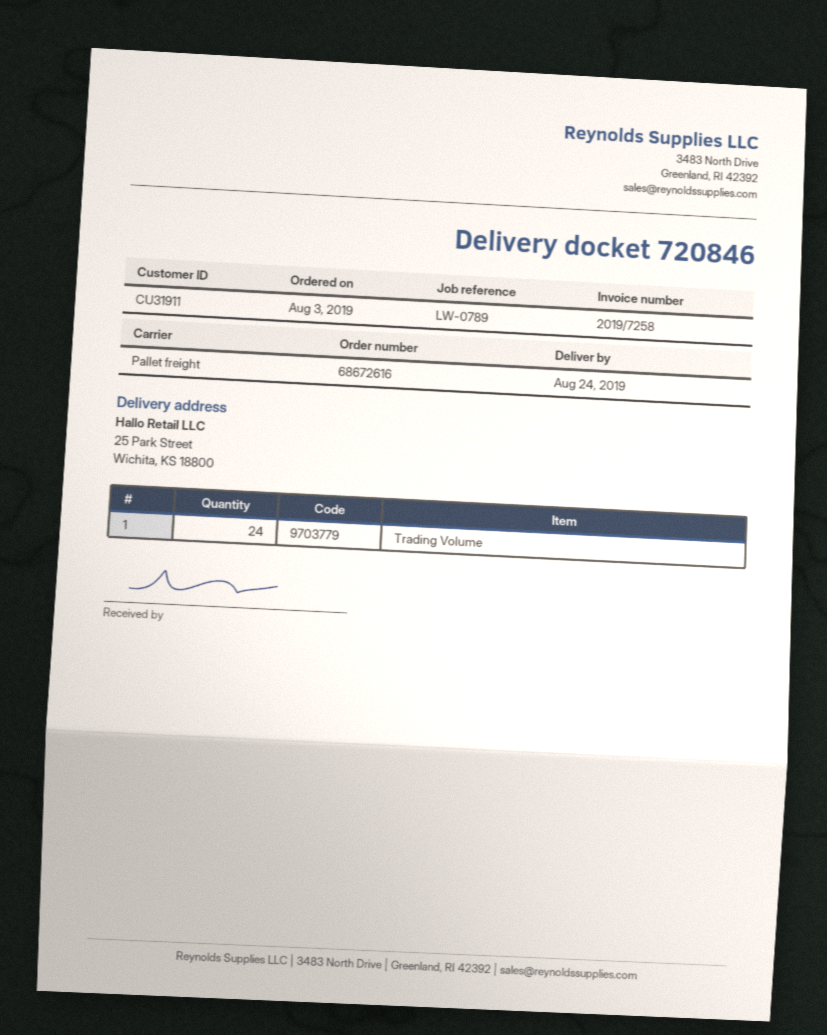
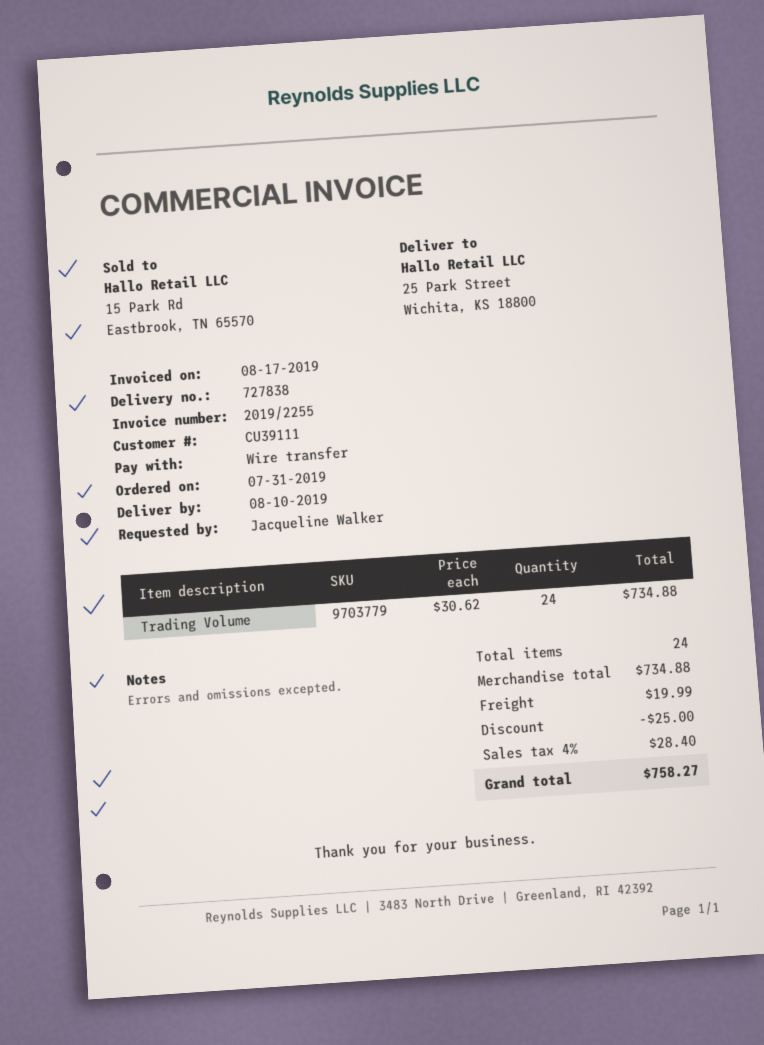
order date: 2019-08-03 -> 2019-07-31
delivery note number: 720846 -> 727838
delivery date: 2019-08-24 -> 2019-08-10
invoice number: 2019/7258 -> 2019/2255
customer number: CU31911 -> CU39111

